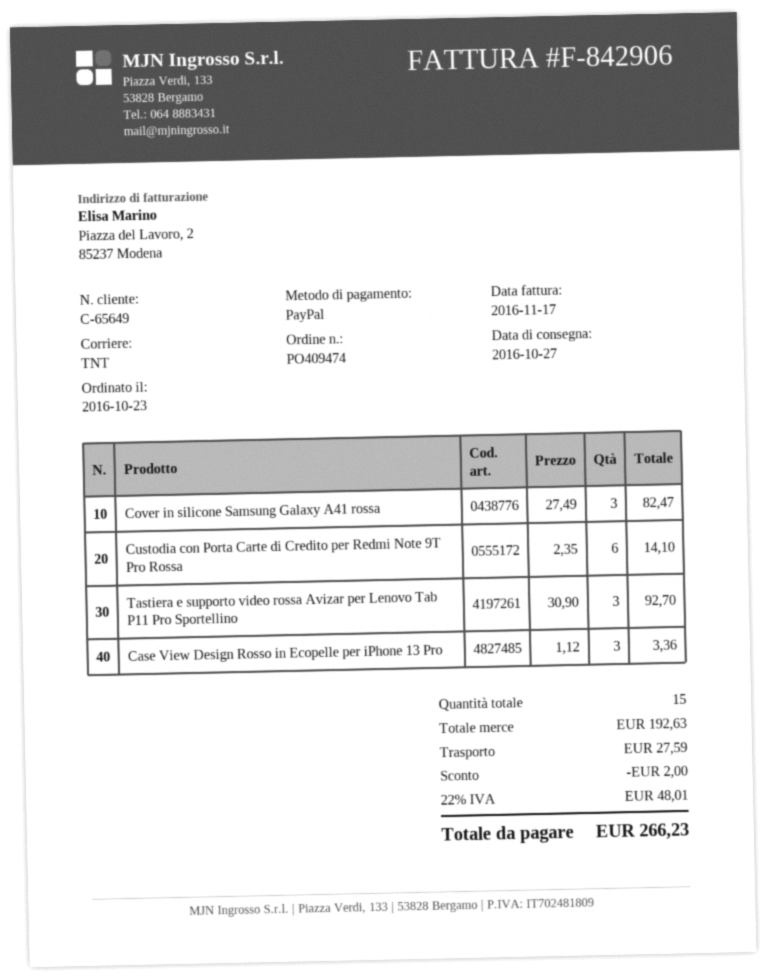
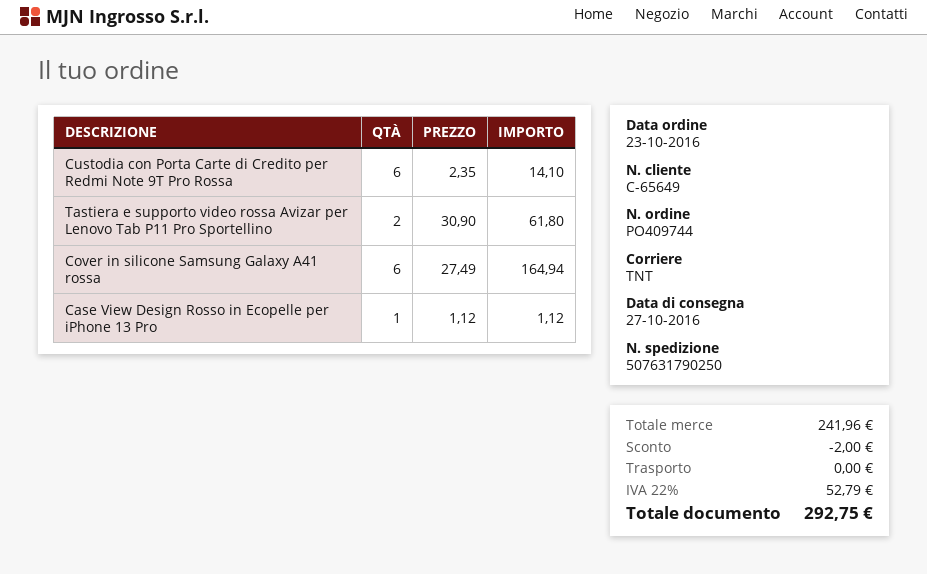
order number: PO409474 -> PO409744
Cover in silicone Samsung Galaxy A41 rossa: 3 x 27.49 = 82.47 -> 6 x 27.49 = 164.94
Tastiera e supporto video rossa Avizar per Lenovo Tab P11 Pro Sportellino: 3 x 30.90 = 92.70 -> 2 x 30.90 = 61.80
Case View Design Rosso in Ecopelle per iPhone 13 Pro: 3 x 1.12 = 3.36 -> 1 x 1.12 = 1.12
subtotal: 192.63 -> 241.96
shipping: 27.59 -> 0.00
tax: 22% = 48.01 -> 22% = 52.79
total: 266.23 -> 292.75

